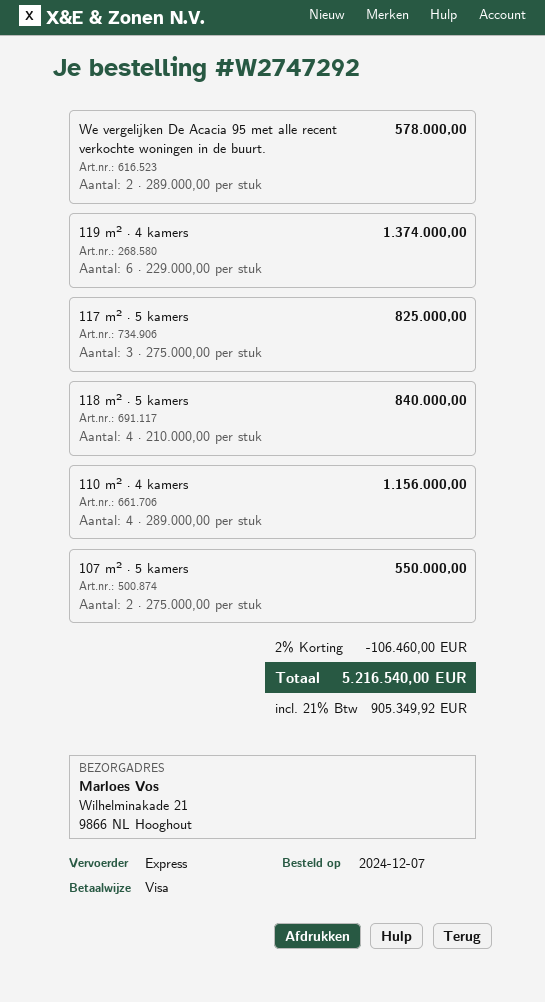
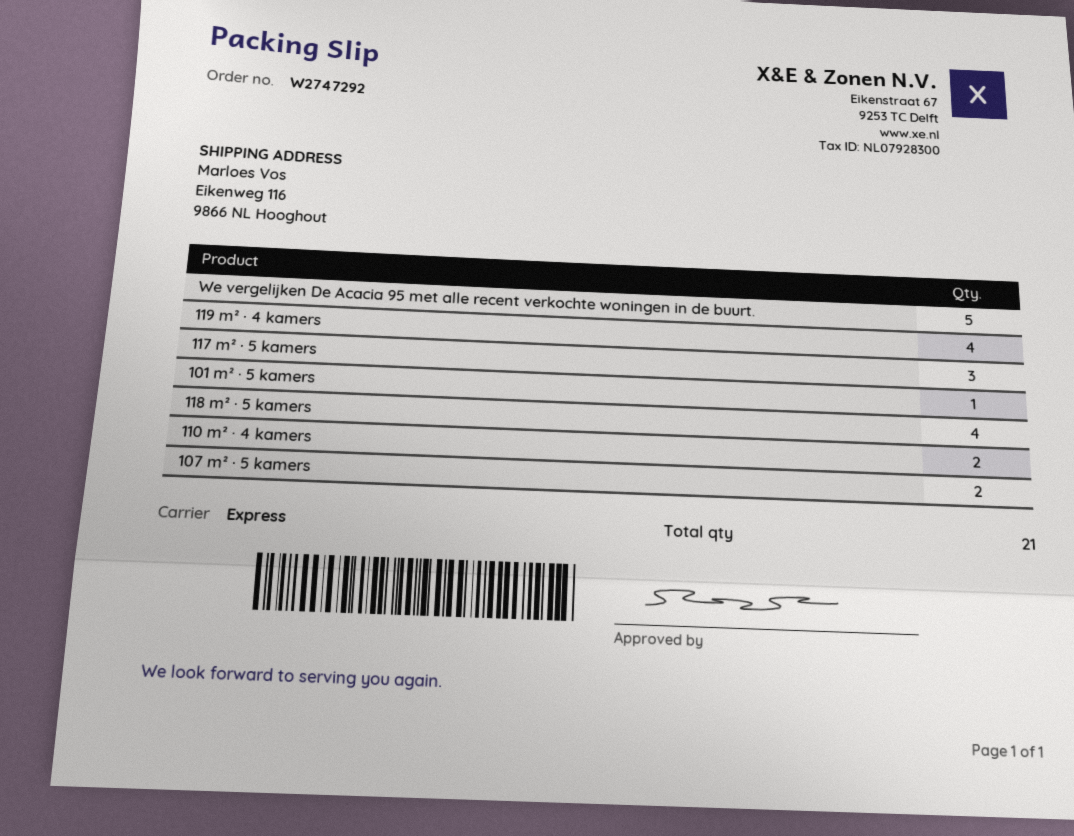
ship to: Wilhelminakade 21, 9866 NL Hooghout -> Eikenweg 116, 9866 NL Hooghout
We vergelijken De Acacia 95 met alle recent verkochte woningen in de buurt.: 2 -> 5
119 m² · 4 kamers: 6 -> 4
110 m² · 4 kamers: 4 -> 2
101 m² · 5 kamers: none -> 1

